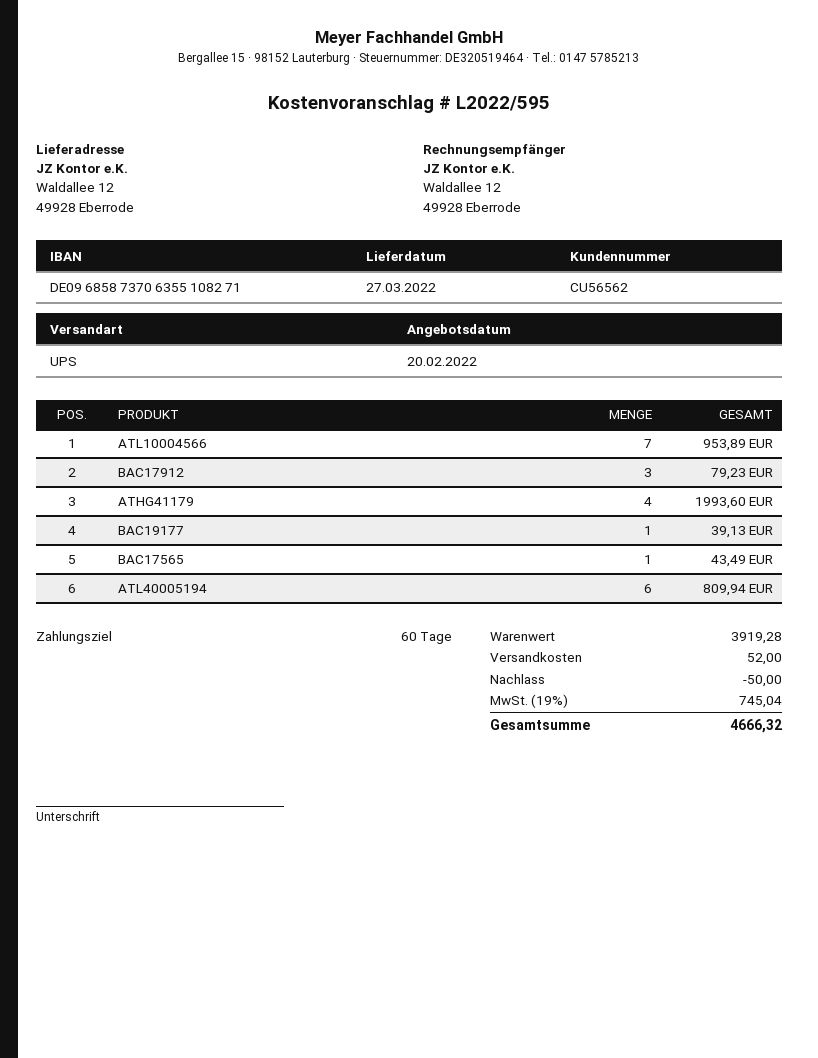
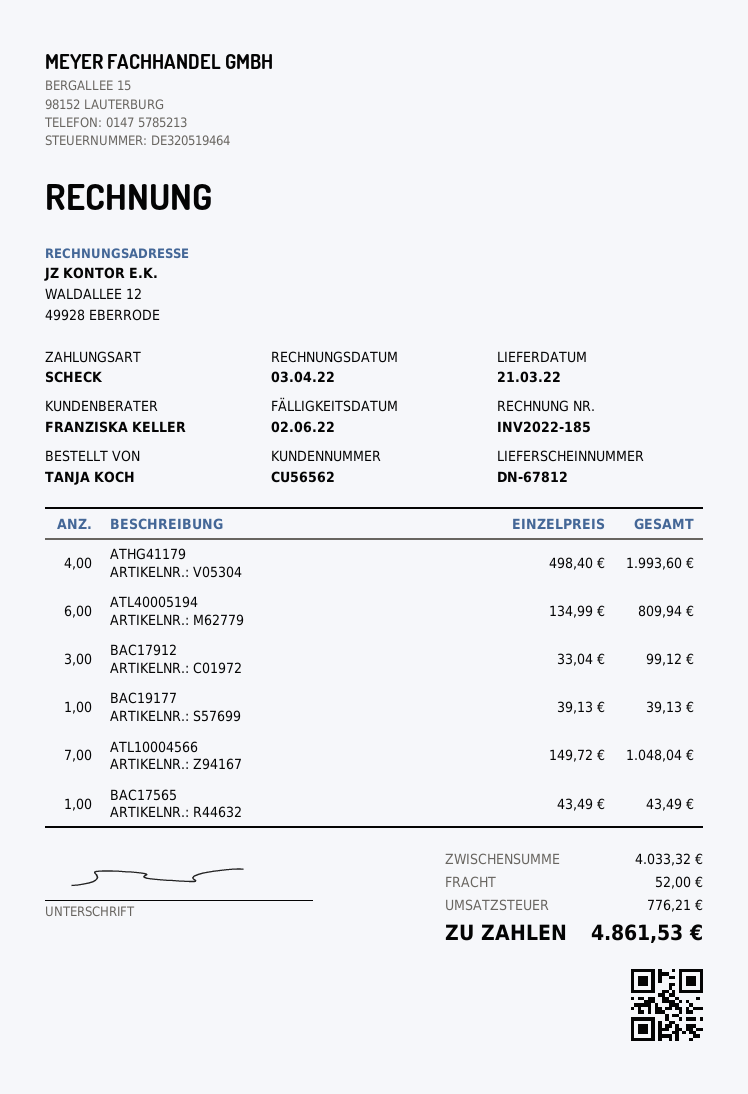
delivery date: 2022-03-27 -> 2022-03-21
ATL10004566: 7 for 953.89 -> 7 for 1048.04
BAC17912: 3 for 79.23 -> 3 for 99.12
subtotal: 3919.28 -> 4033.32
discount: 50.00 -> none
tax: 745.04 -> 776.21
total: 4666.32 -> 4861.53

